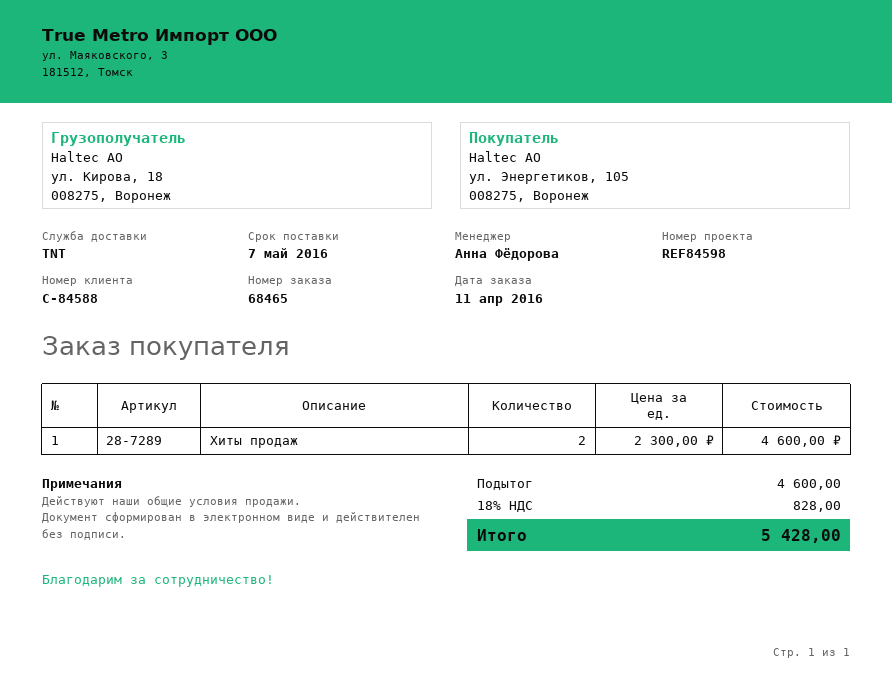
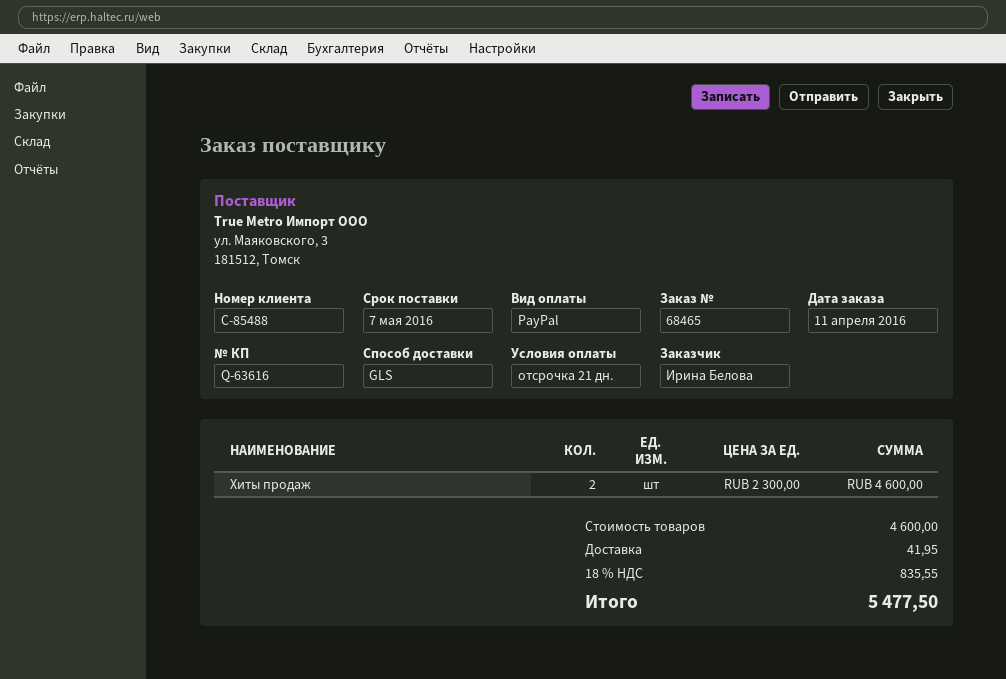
customer number: C-84588 -> C-85488
shipping method: TNT -> GLS
shipping: none -> 41.95
tax: 18% = 828.00 -> 18% = 835.55
total: 5428.00 -> 5477.50

